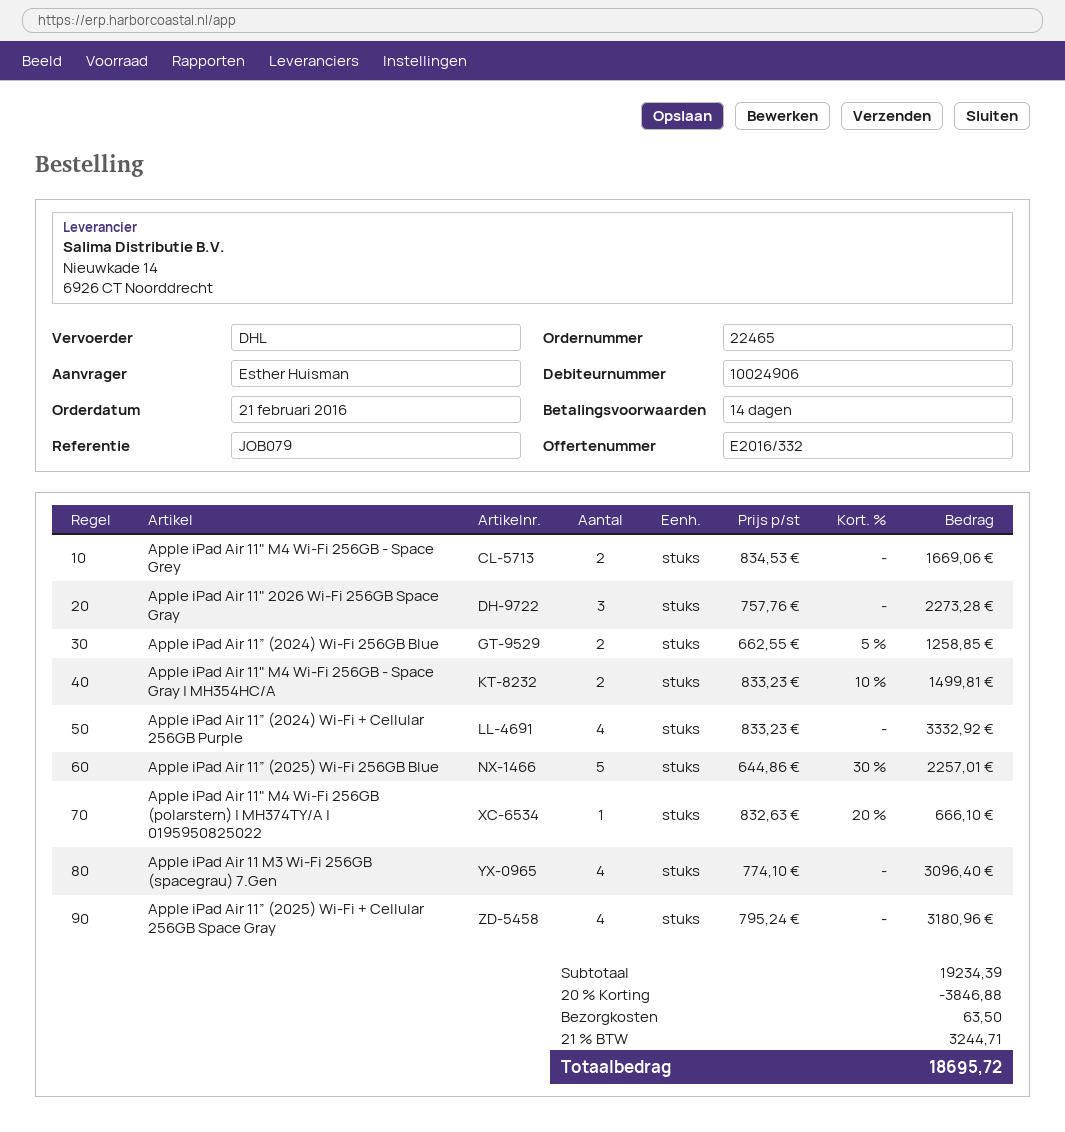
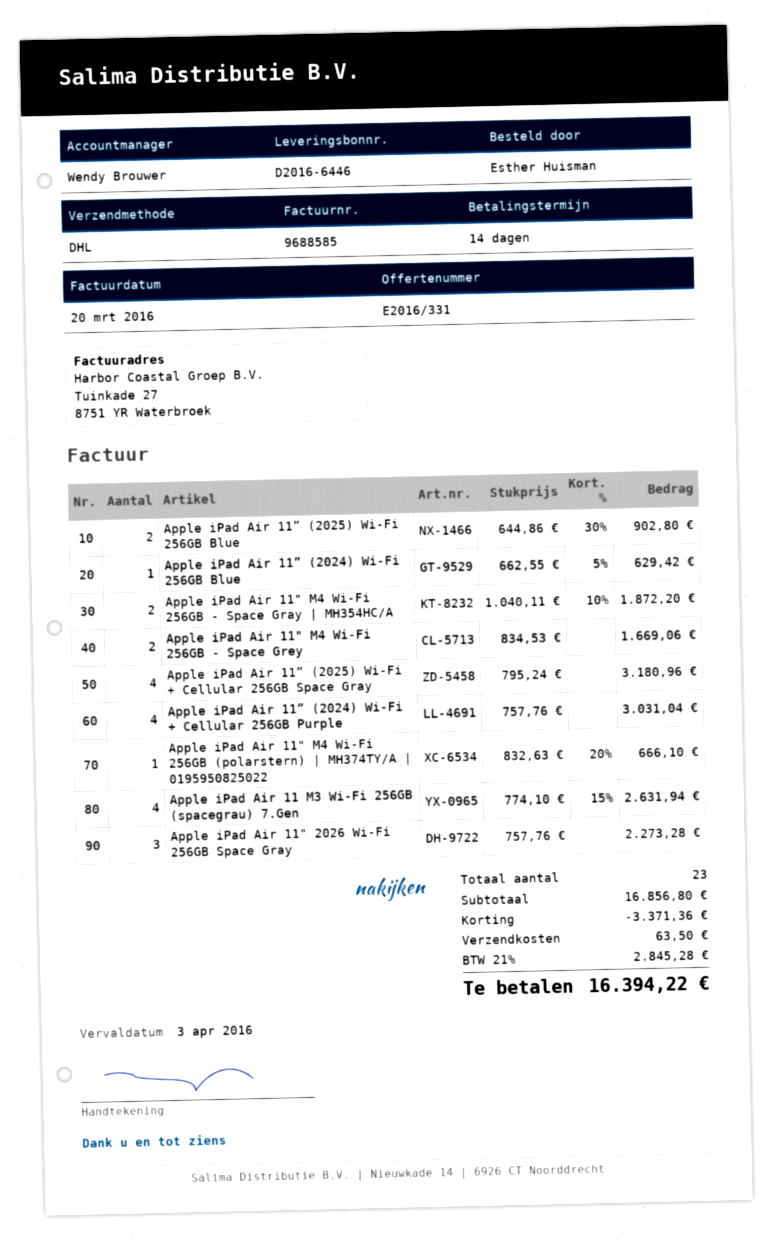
quote number: E2016/332 -> E2016/331
Apple iPad Air 11” (2024) Wi-Fi 256GB Blue: 2 x 662.55 - 5% = 1258.85 -> 1 x 662.55 - 5% = 629.42
Apple iPad Air 11" M4 Wi-Fi 256GB - Space Gray | MH354HC/A: 2 x 833.23 - 10% = 1499.81 -> 2 x 1040.11 - 10% = 1872.20
Apple iPad Air 11” (2024) Wi-Fi + Cellular 256GB Purple: 4 x 833.23 = 3332.92 -> 4 x 757.76 = 3031.04
Apple iPad Air 11” (2025) Wi-Fi 256GB Blue: 5 x 644.86 - 30% = 2257.01 -> 2 x 644.86 - 30% = 902.80
Apple iPad Air 11 M3 Wi-Fi 256GB (spacegrau) 7.Gen: 4 x 774.10 = 3096.40 -> 4 x 774.10 - 15% = 2631.94
subtotal: 19234.39 -> 16856.80
discount: 3846.88 -> 3371.36
tax: 21% = 3244.71 -> 21% = 2845.28
total: 18695.72 -> 16394.22

